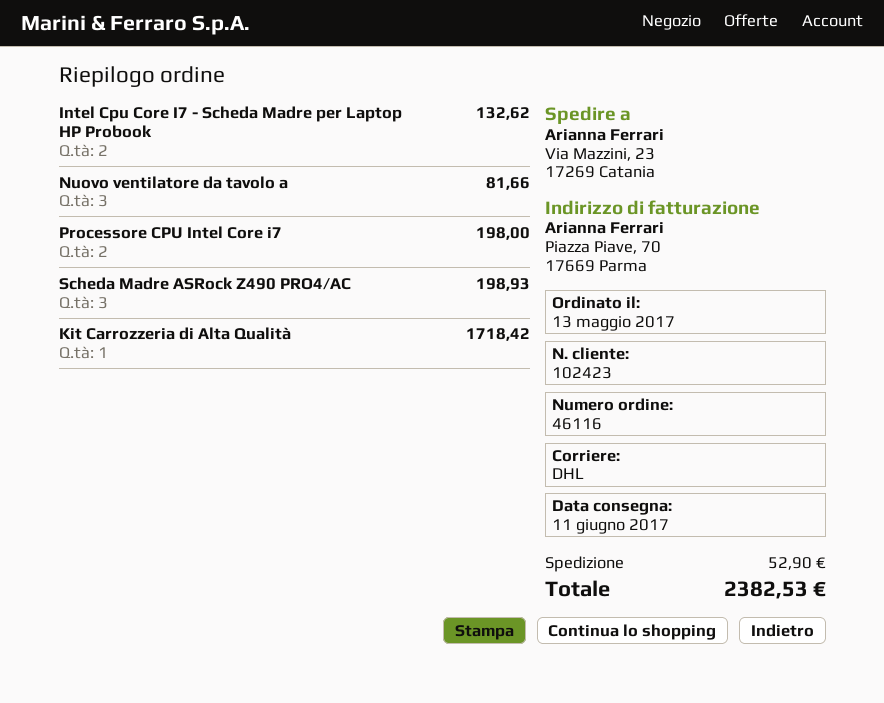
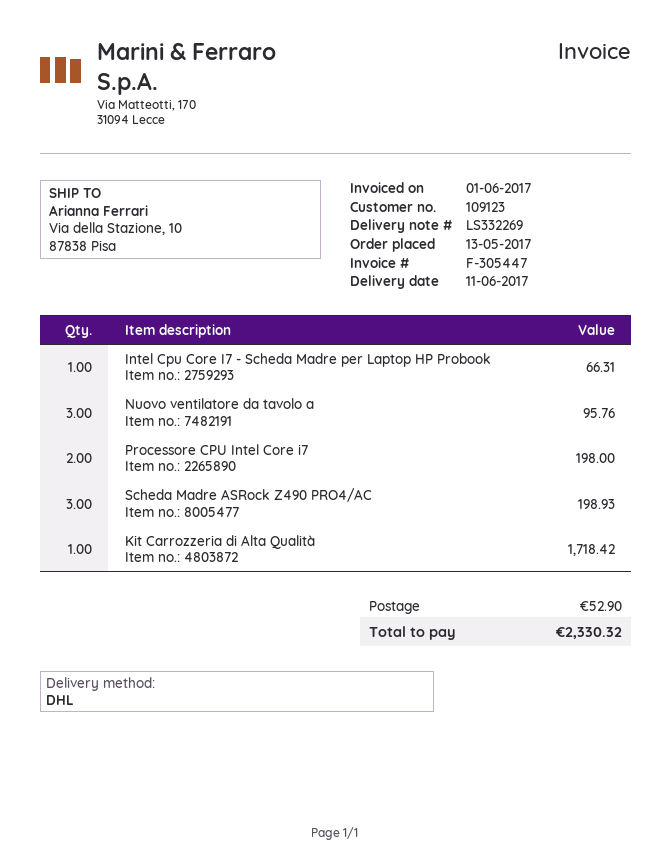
customer number: 102423 -> 109123
ship to: Via Mazzini, 23, 17269 Catania -> Via della Stazione, 10, 87838 Pisa
Intel Cpu Core I7 - Scheda Madre per Laptop HP Probook: 2 for 132.62 -> 1 for 66.31
Nuovo ventilatore da tavolo a: 3 for 81.66 -> 3 for 95.76
total: 2382.53 -> 2330.32

